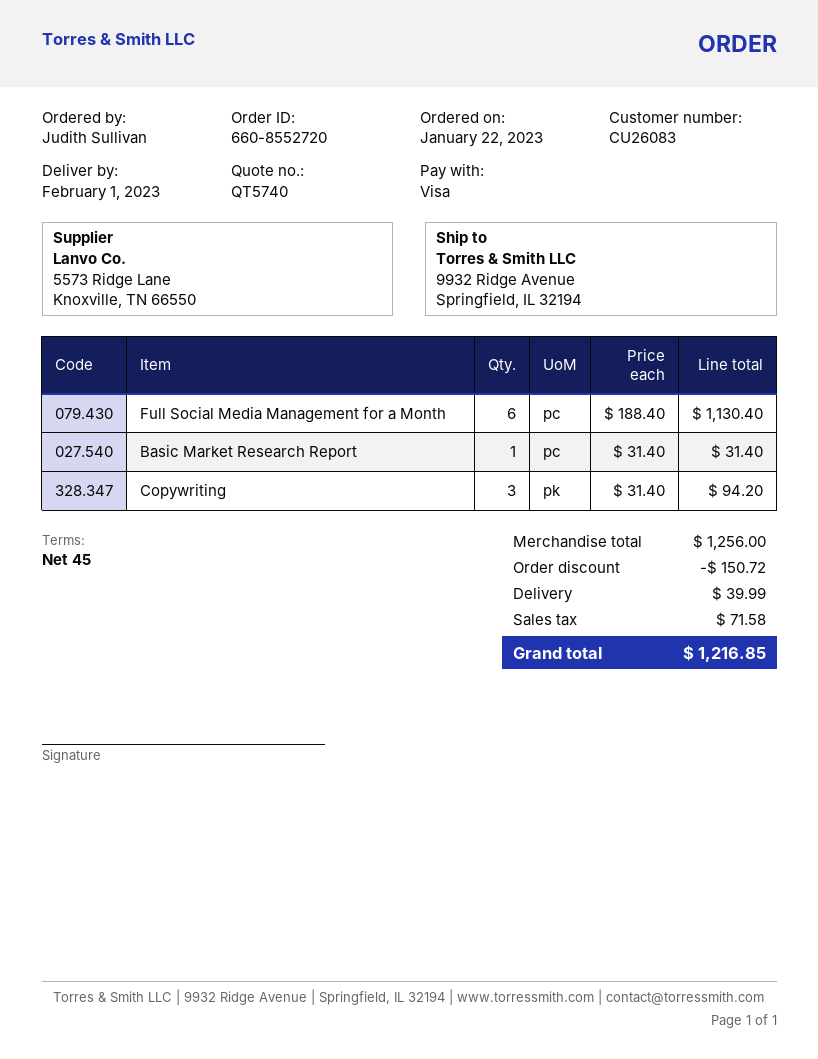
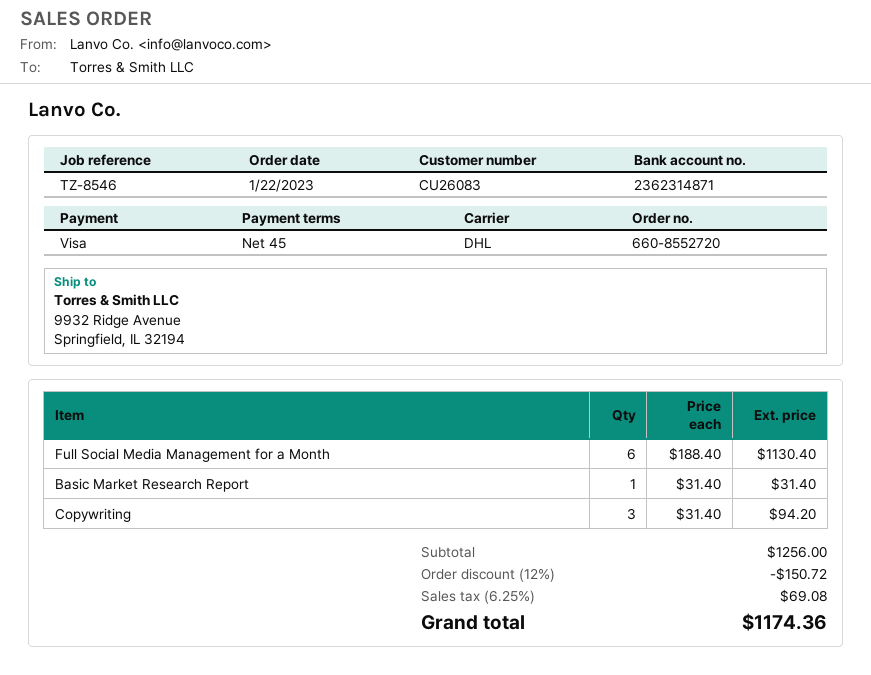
shipping: 39.99 -> none
tax: 71.58 -> 69.08
total: 1216.85 -> 1174.36

